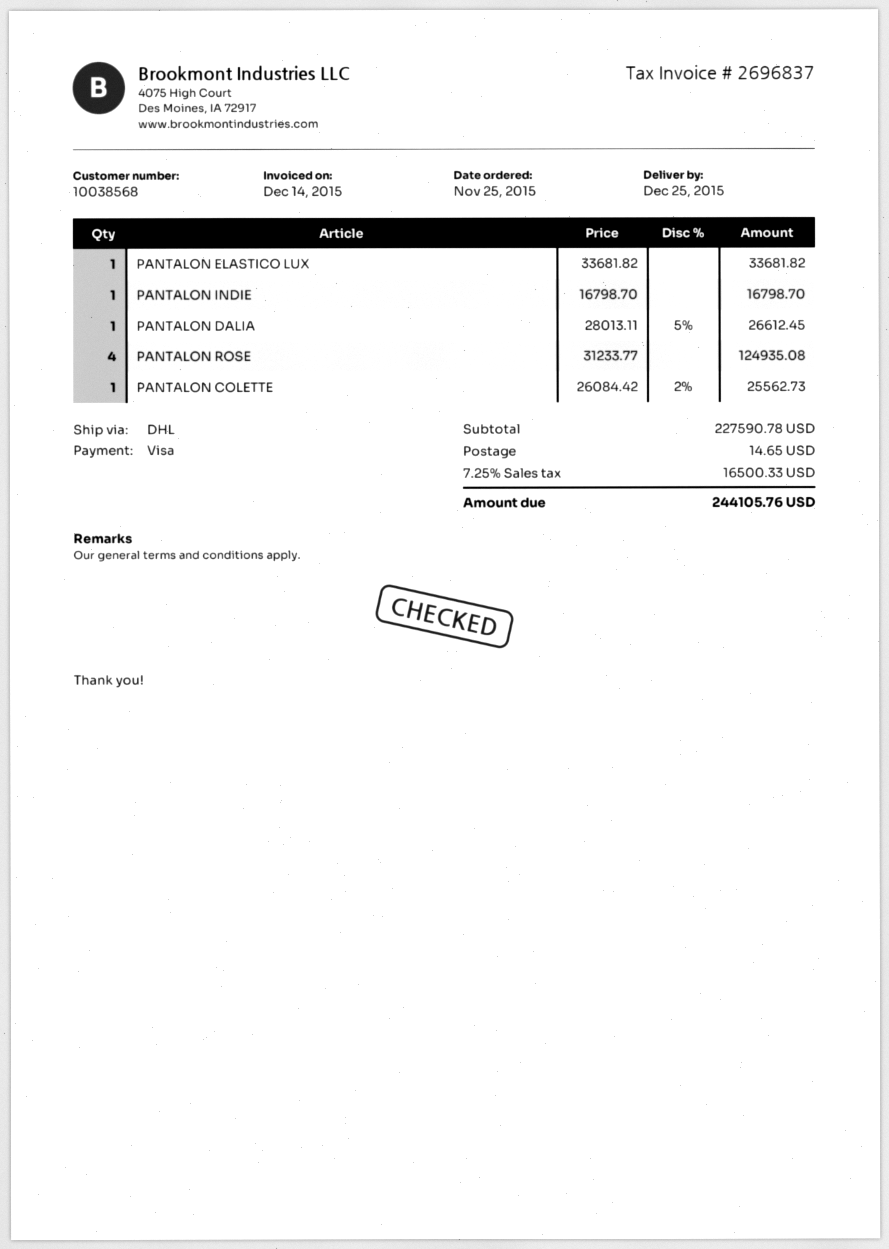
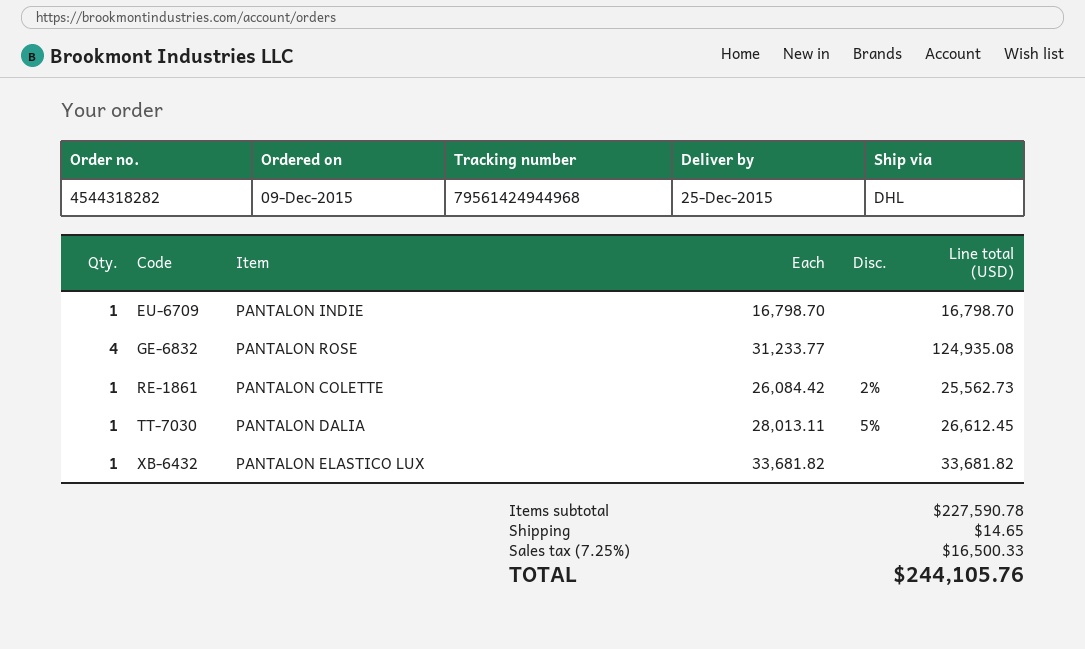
order date: 2015-11-25 -> 2015-12-09

